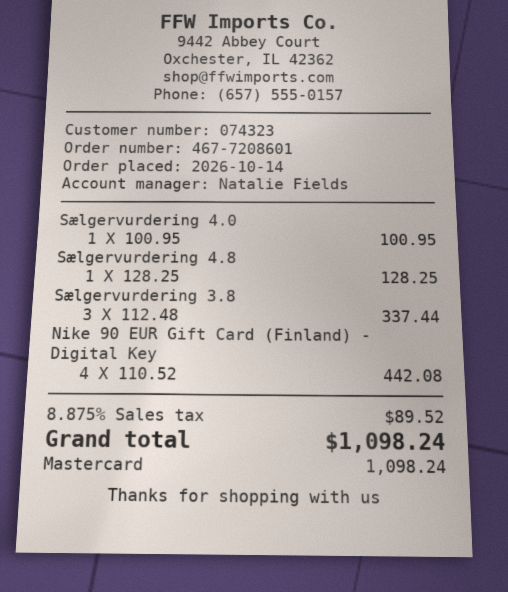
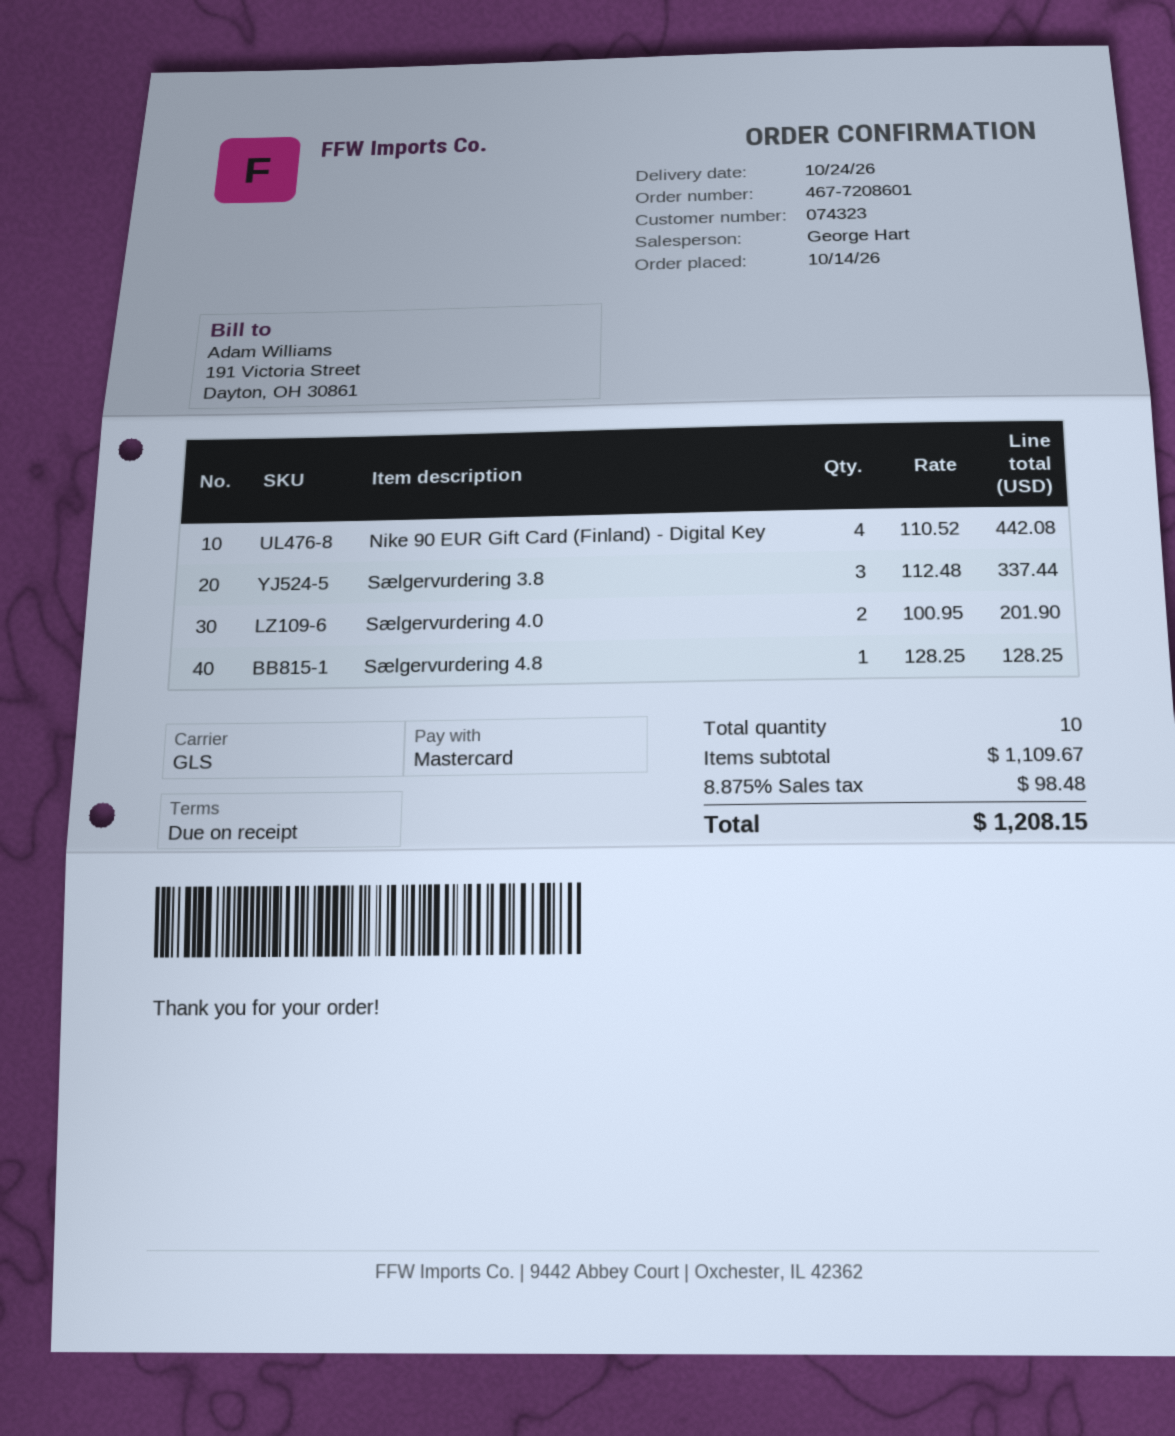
sales rep: Natalie Fields -> George Hart
Sælgervurdering 4.0: 1 x 100.95 = 100.95 -> 2 x 100.95 = 201.90
tax: 8.875% = 89.52 -> 8.875% = 98.48
total: 1098.24 -> 1208.15

